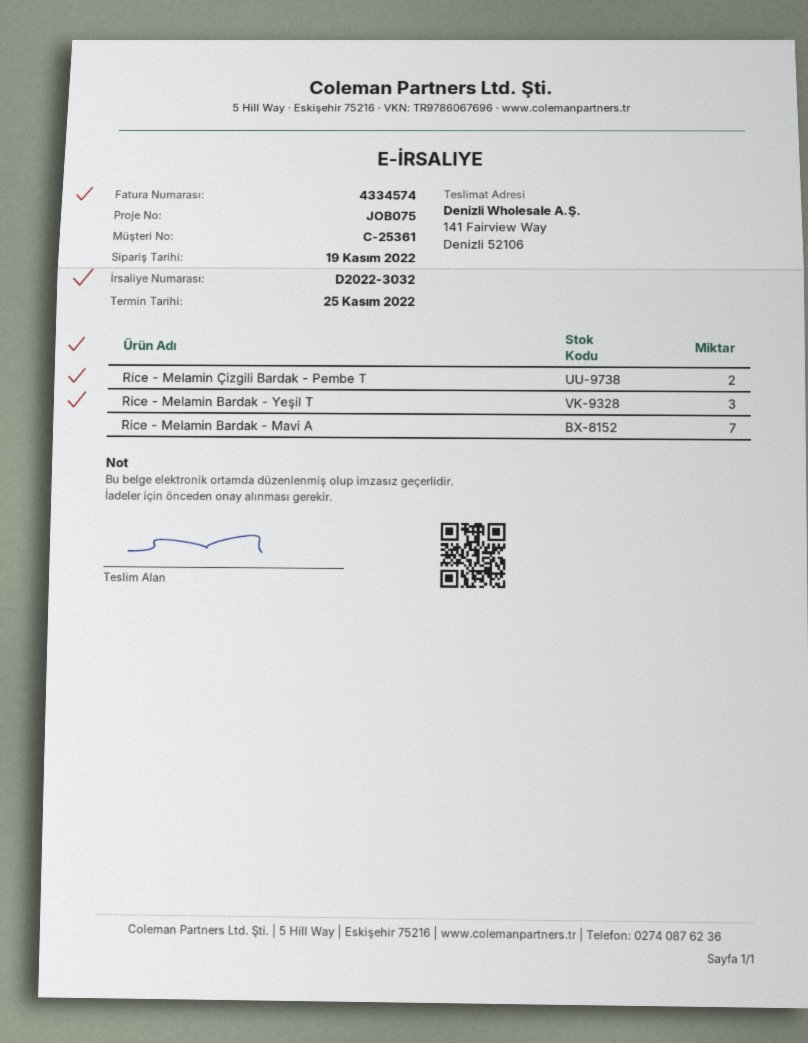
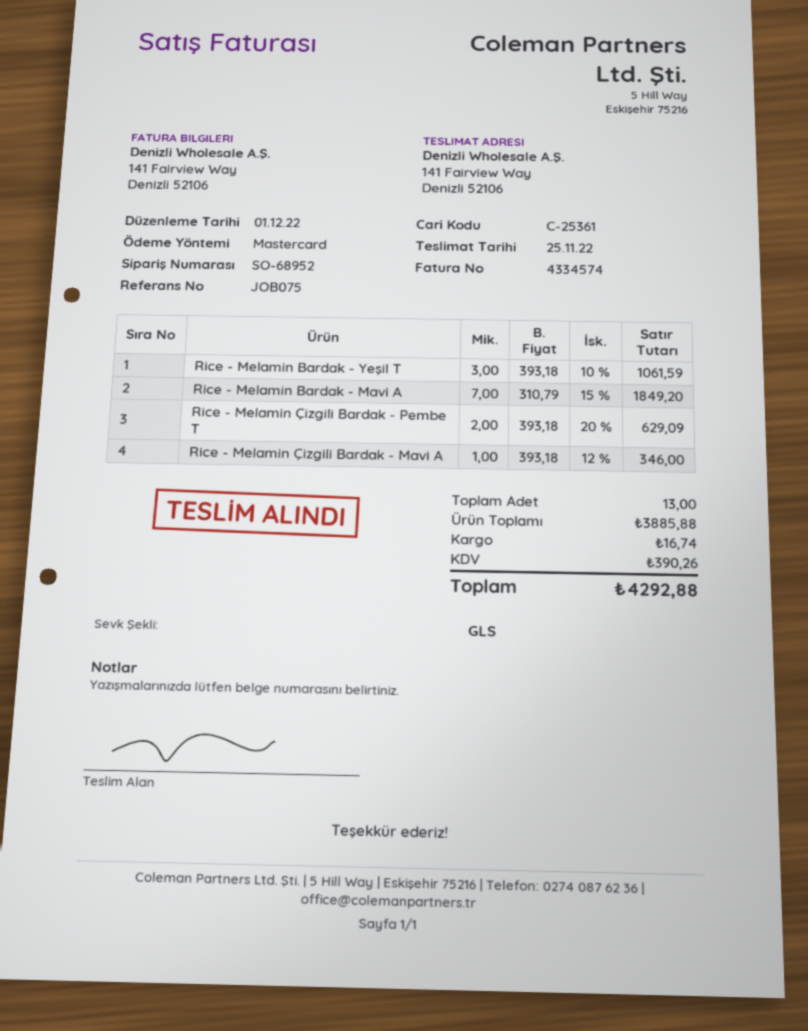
Rice - Melamin Çizgili Bardak - Mavi A: none -> 1

